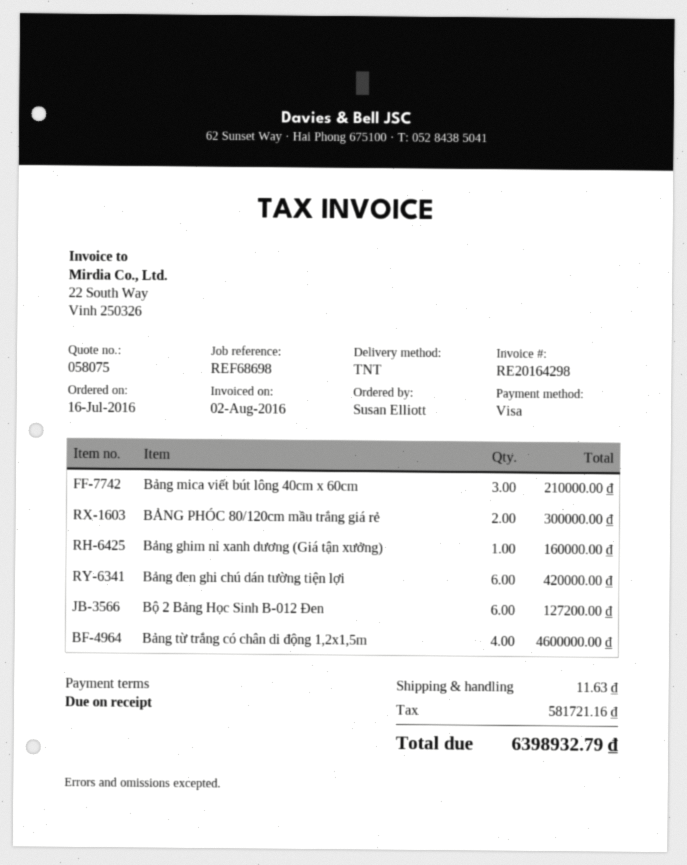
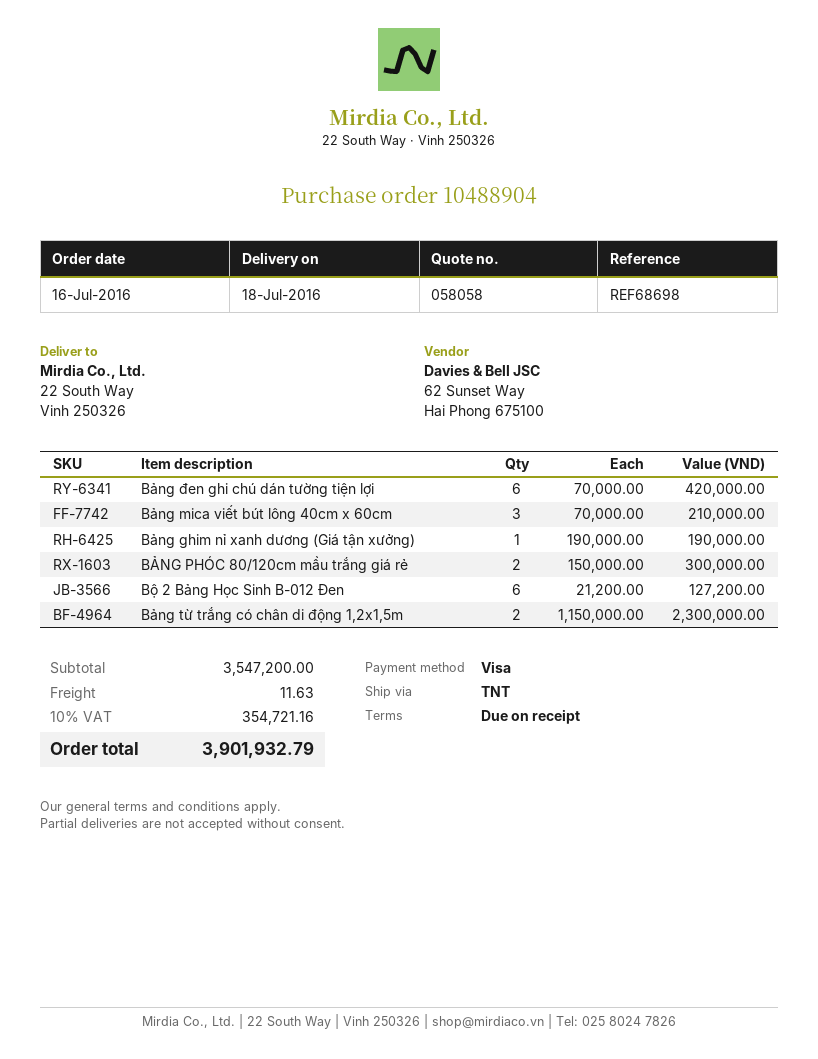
quote number: 058075 -> 058058
Bảng ghim nỉ xanh dương (Giá tận xưởng): 1 for 160000.00 -> 1 for 190000.00
Bảng từ trắng có chân di động 1,2x1,5m: 4 for 4600000.00 -> 2 for 2300000.00
tax: 581721.16 -> 354721.16
total: 6398932.79 -> 3901932.79

